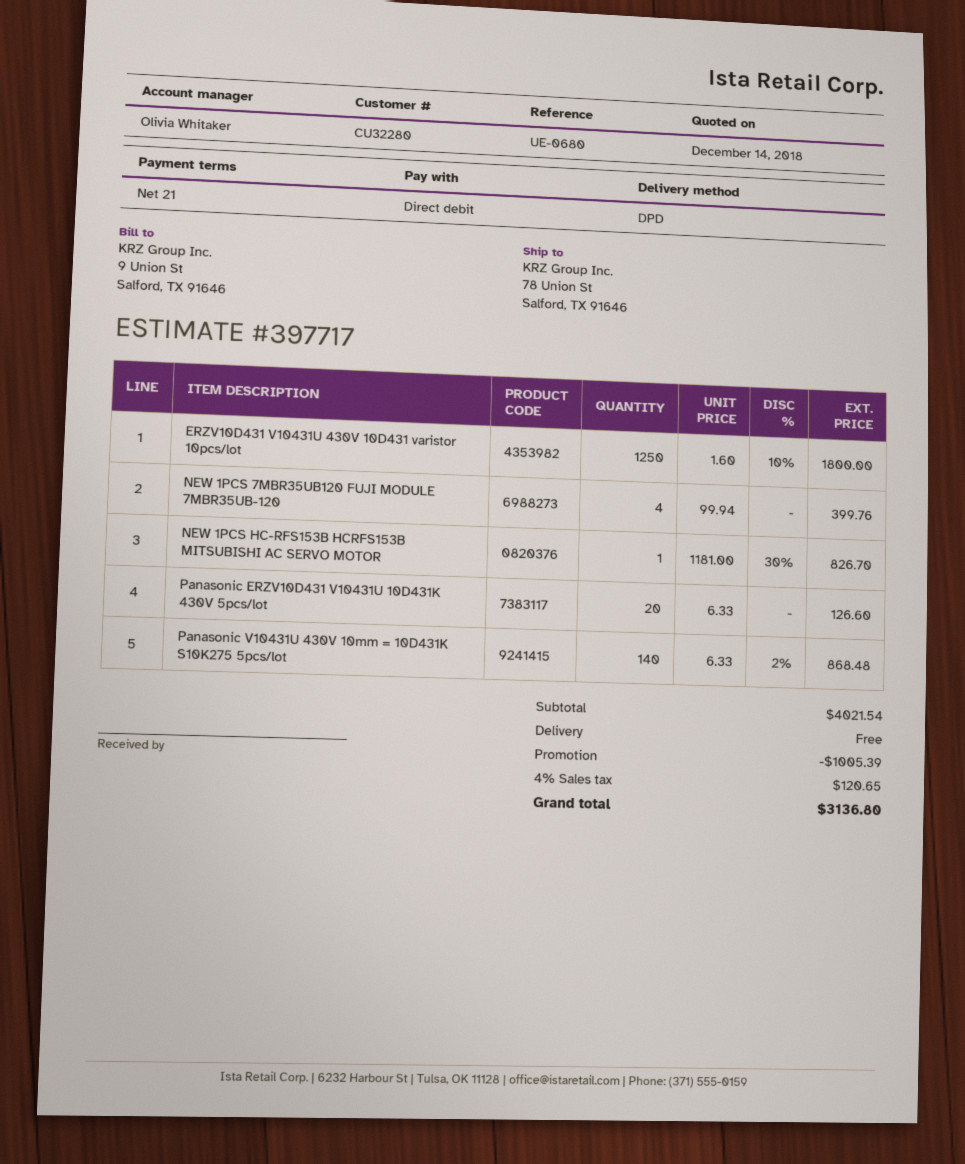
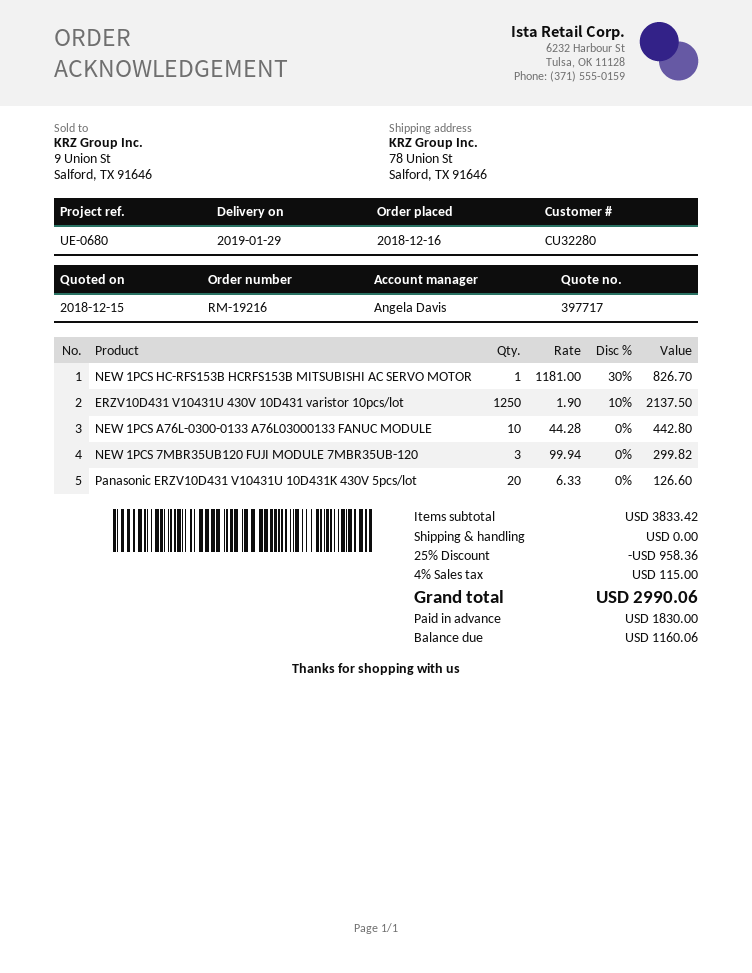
quote date: 2018-12-14 -> 2018-12-15
sales rep: Olivia Whitaker -> Angela Davis
ERZV10D431 V10431U 430V 10D431 varistor 10pcs/lot: 1250 x 1.60 - 10% = 1800.00 -> 1250 x 1.90 - 10% = 2137.50
NEW 1PCS 7MBR35UB120 FUJI MODULE 7MBR35UB-120: 4 x 99.94 = 399.76 -> 3 x 99.94 = 299.82
Panasonic V10431U 430V 10mm = 10D431K S10K275 5pcs/lot: 140 x 6.33 - 2% = 868.48 -> none
NEW 1PCS A76L-0300-0133 A76L03000133 FANUC MODULE: none -> 10 x 44.28 = 442.80
subtotal: 4021.54 -> 3833.42
discount: 1005.39 -> 958.36
tax: 4% = 120.65 -> 4% = 115.00
total: 3136.80 -> 2990.06

